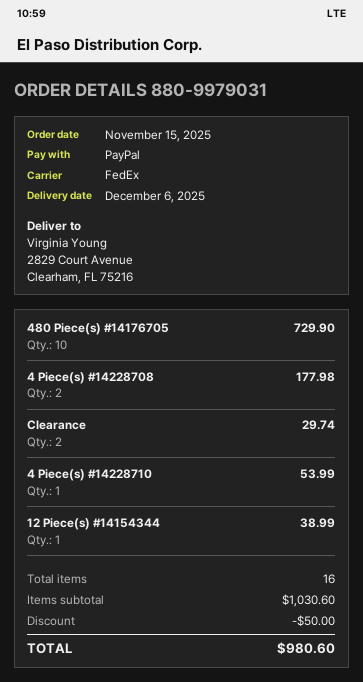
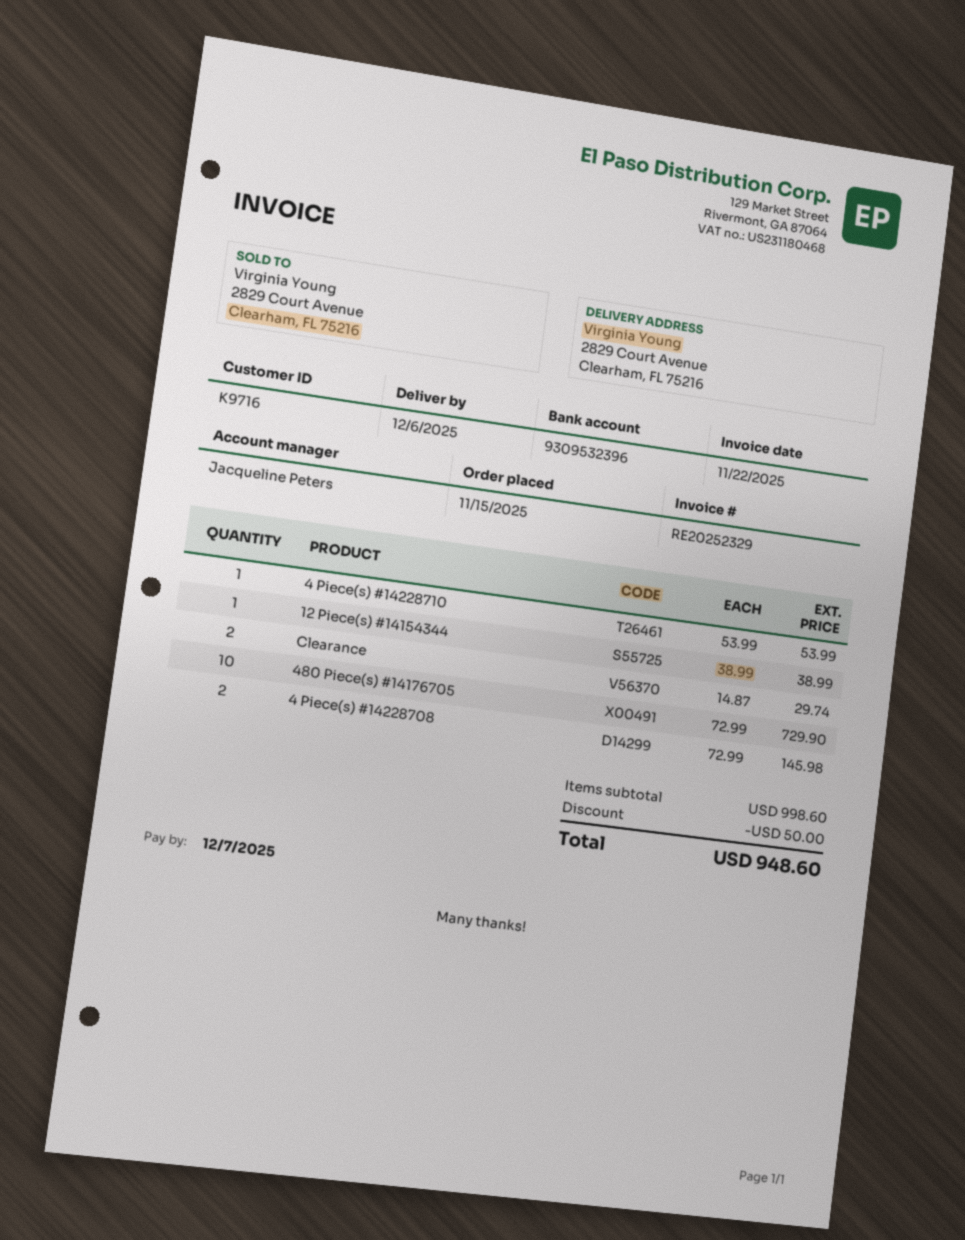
4 Piece(s) #14228708: 2 for 177.98 -> 2 for 145.98
subtotal: 1030.60 -> 998.60
total: 980.60 -> 948.60

